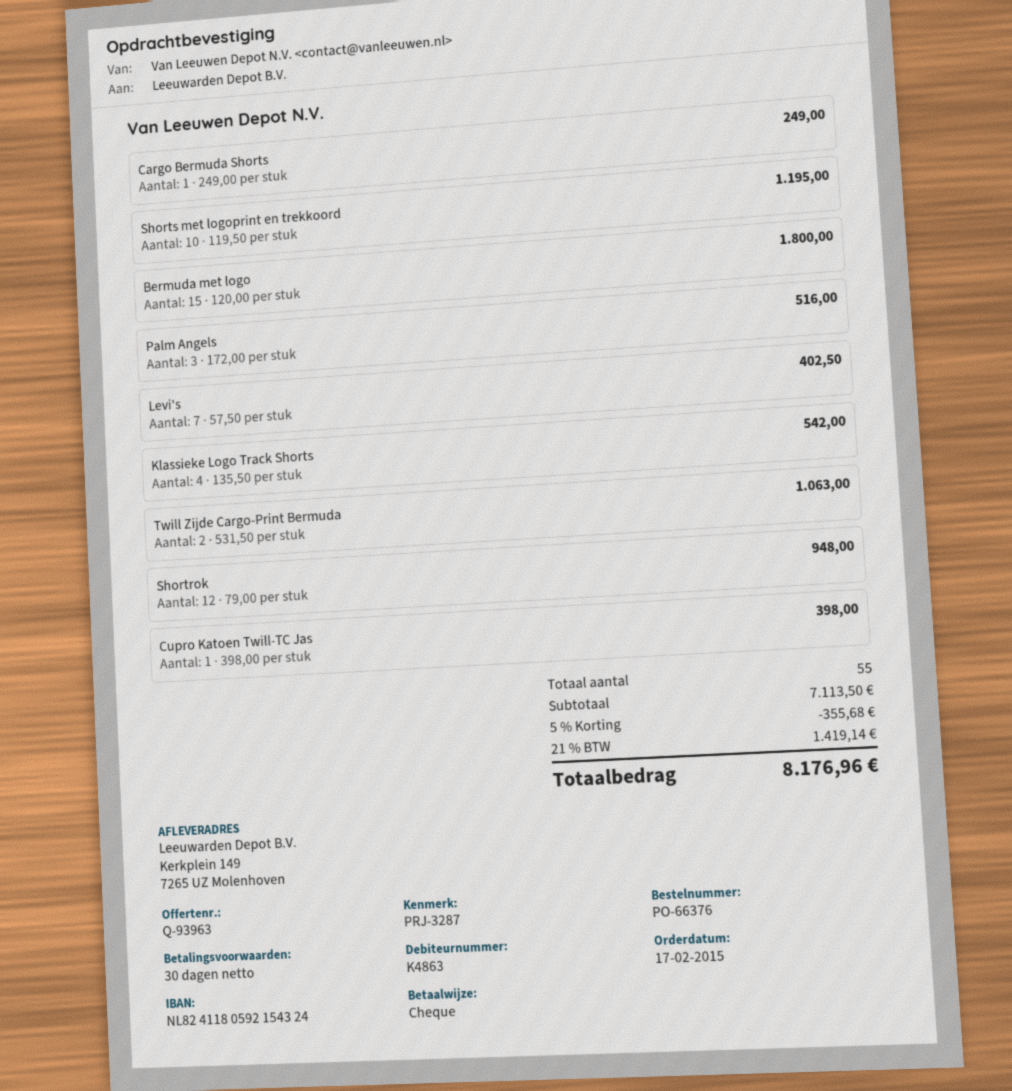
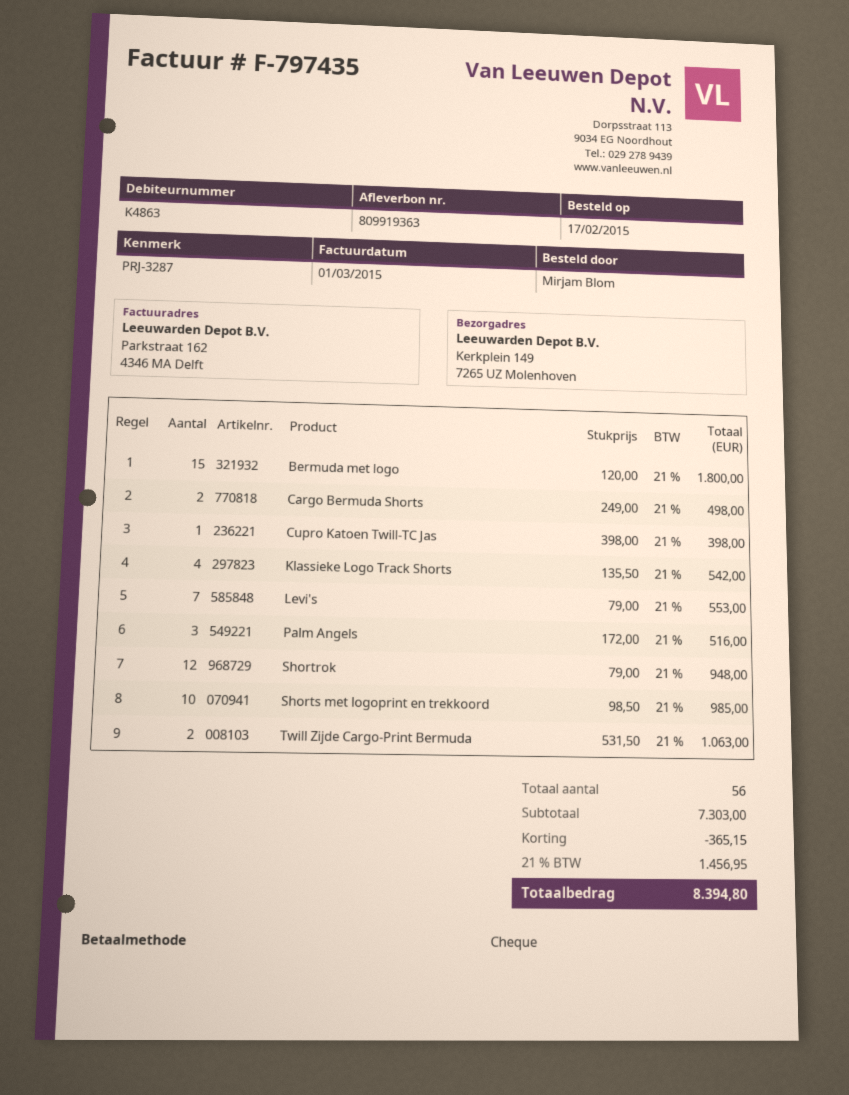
Cargo Bermuda Shorts: 1 x 249.00 = 249.00 -> 2 x 249.00 = 498.00
Shorts met logoprint en trekkoord: 10 x 119.50 = 1195.00 -> 10 x 98.50 = 985.00
Levi's: 7 x 57.50 = 402.50 -> 7 x 79.00 = 553.00
total quantity: 55 -> 56
subtotal: 7113.50 -> 7303.00
discount: 355.68 -> 365.15
tax: 21% = 1419.14 -> 21% = 1456.95
total: 8176.96 -> 8394.80

